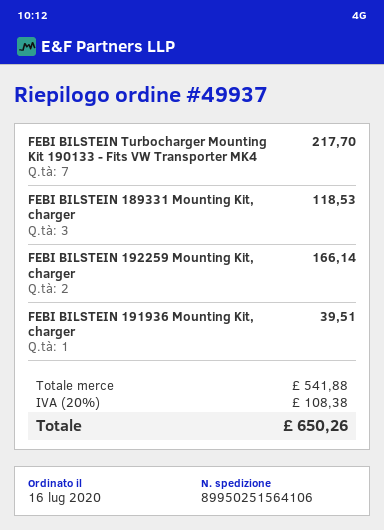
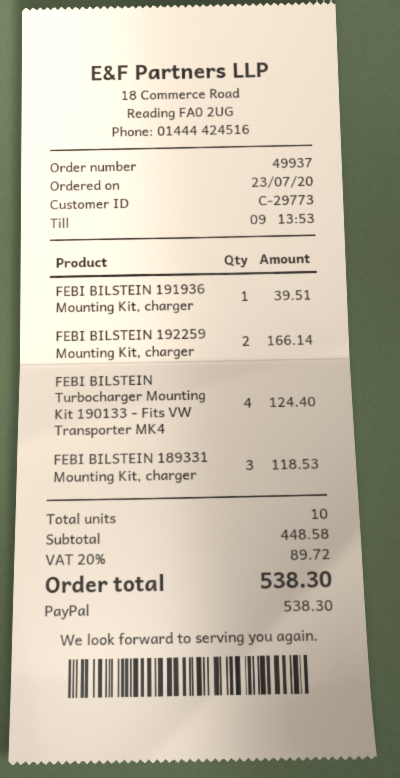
order date: 2020-07-16 -> 2020-07-23
FEBI BILSTEIN Turbocharger Mounting Kit 190133 - Fits VW Transporter MK4: 7 for 217.70 -> 4 for 124.40
subtotal: 541.88 -> 448.58
tax: 20% = 108.38 -> 20% = 89.72
total: 650.26 -> 538.30

